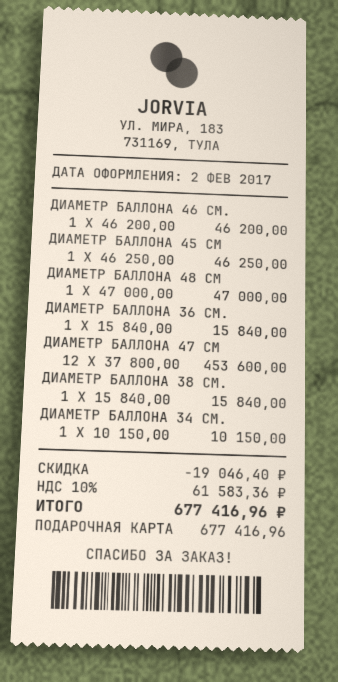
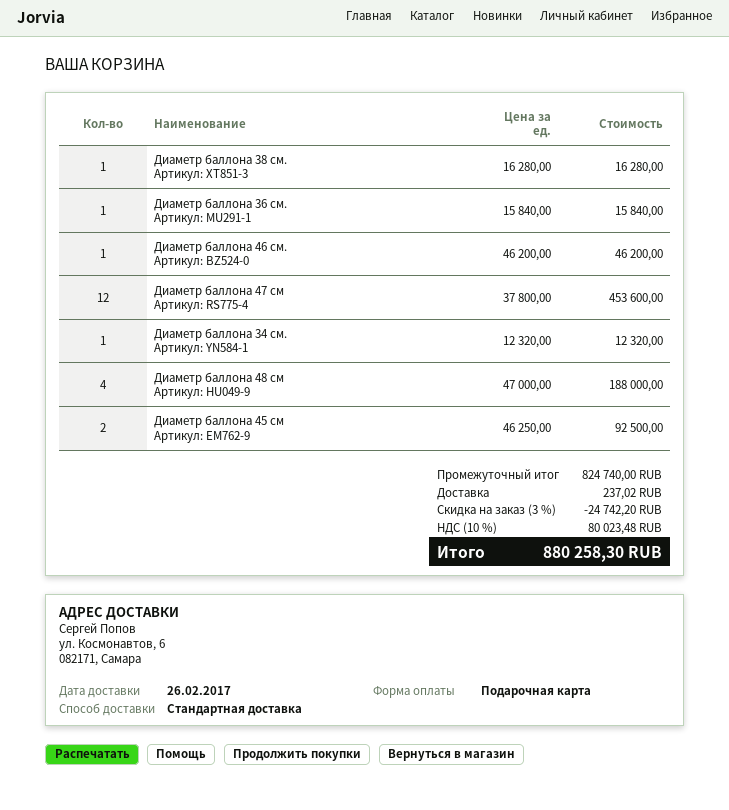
ДИАМЕТР БАЛЛОНА 45 СМ: 1 x 46250.00 = 46250.00 -> 2 x 46250.00 = 92500.00
ДИАМЕТР БАЛЛОНА 48 СМ: 1 x 47000.00 = 47000.00 -> 4 x 47000.00 = 188000.00
ДИАМЕТР БАЛЛОНА 38 СМ.: 1 x 15840.00 = 15840.00 -> 1 x 16280.00 = 16280.00
ДИАМЕТР БАЛЛОНА 34 СМ.: 1 x 10150.00 = 10150.00 -> 1 x 12320.00 = 12320.00
discount: 19046.40 -> 24742.20
shipping: none -> 237.02
tax: 10% = 61583.36 -> 10% = 80023.48
total: 677416.96 -> 880258.30

